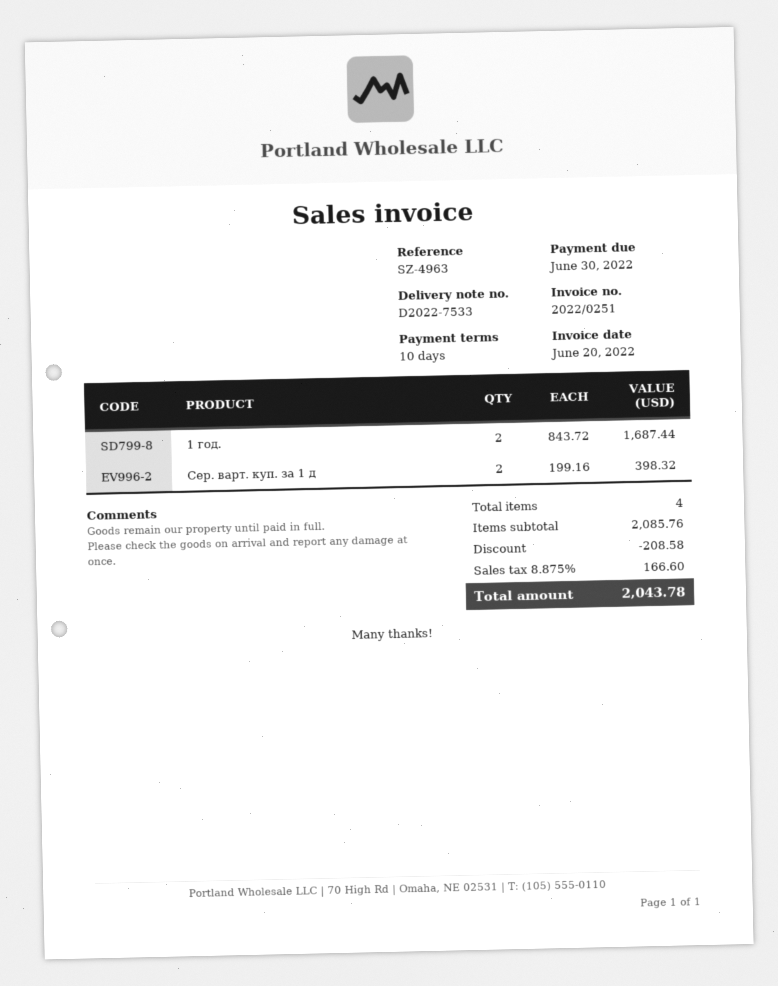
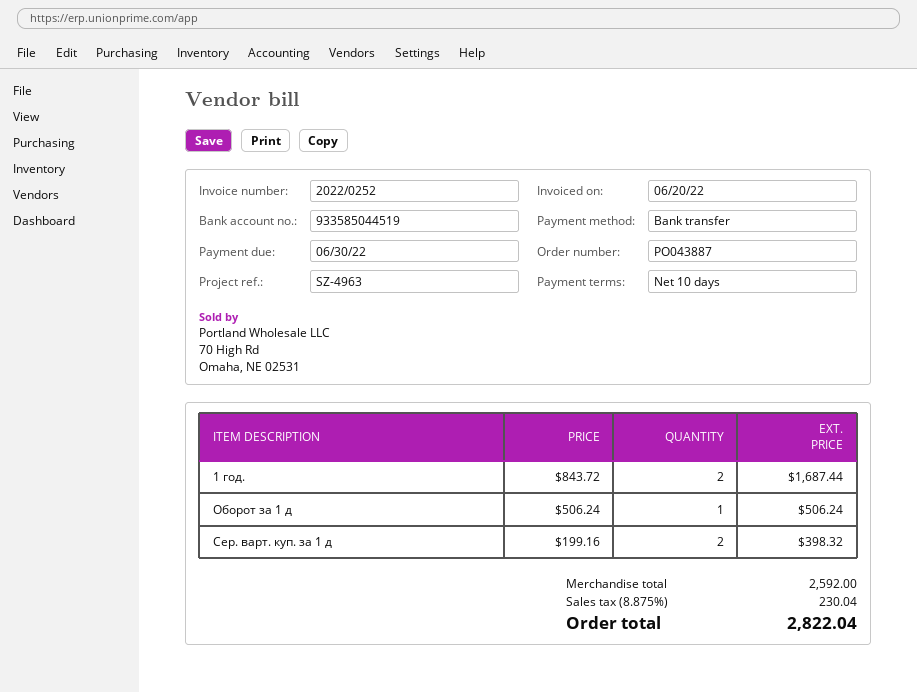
invoice number: 2022/0251 -> 2022/0252
Оборот за 1 д: none -> 1 x 506.24 = 506.24
subtotal: 2085.76 -> 2592.00
discount: 208.58 -> none
tax: 8.875% = 166.60 -> 8.875% = 230.04
total: 2043.78 -> 2822.04

